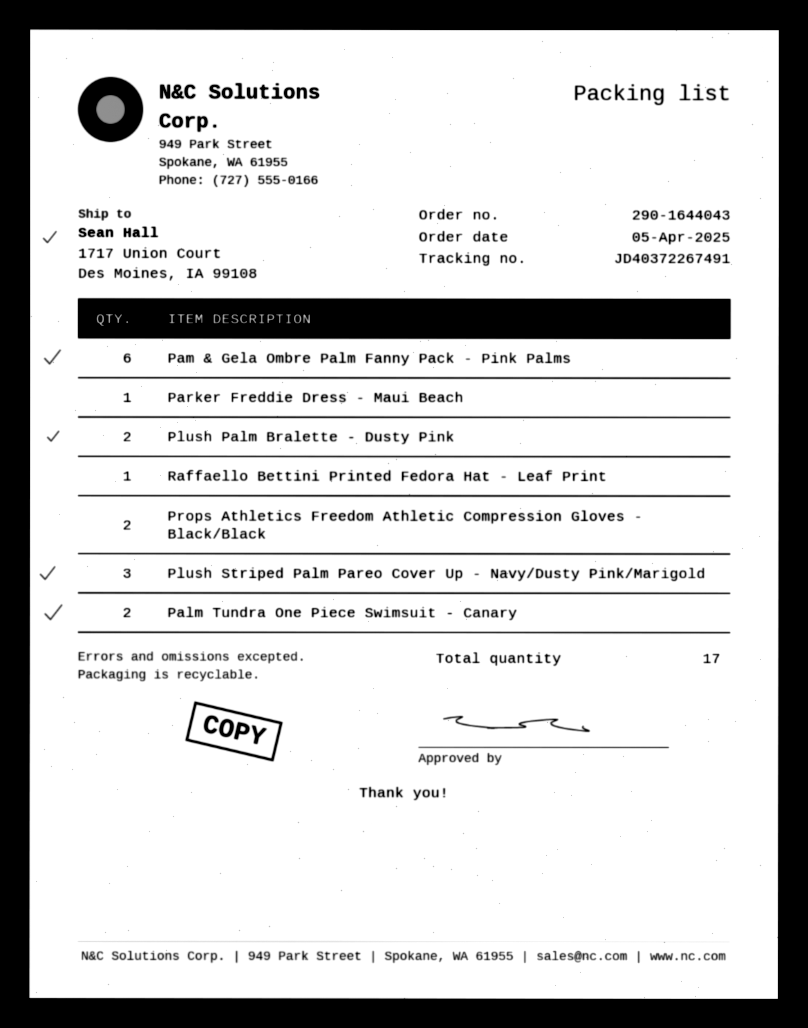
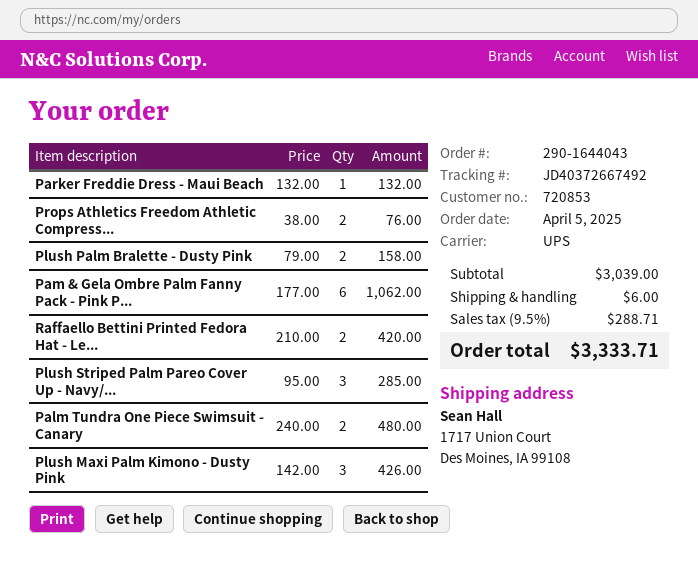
tracking number: JD40372267491 -> JD40372667492
Raffaello Bettini Printed Fedora Hat - Leaf Print: 1 -> 2
Plush Maxi Palm Kimono - Dusty Pink: none -> 3

